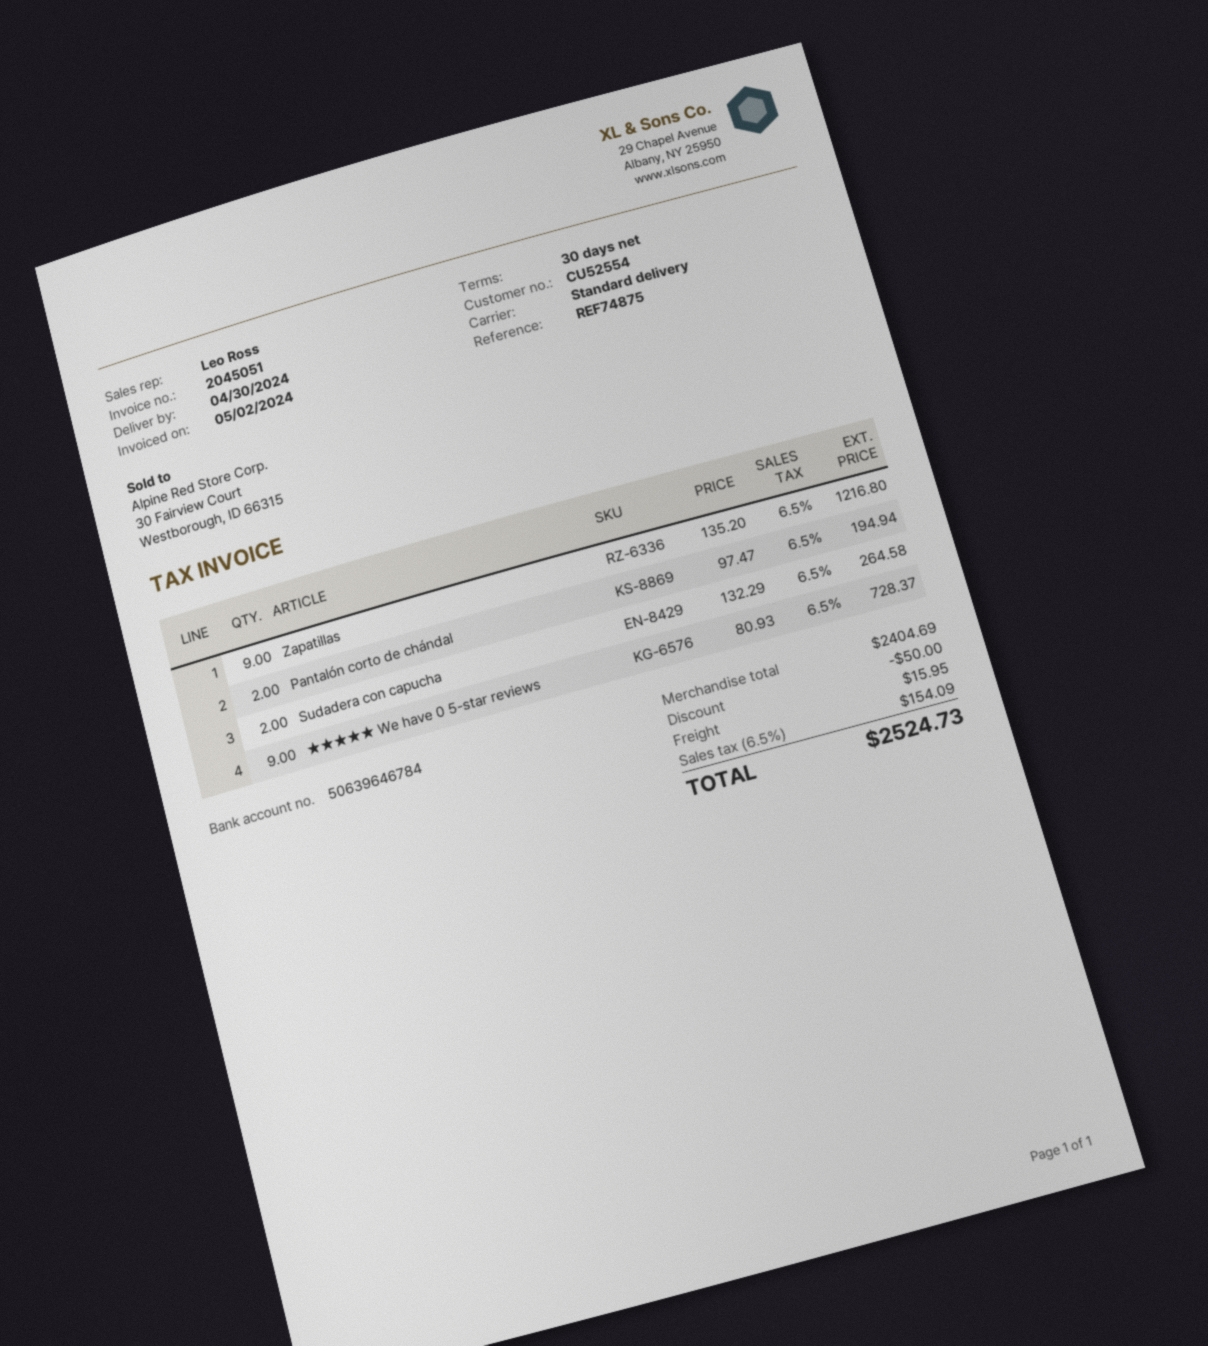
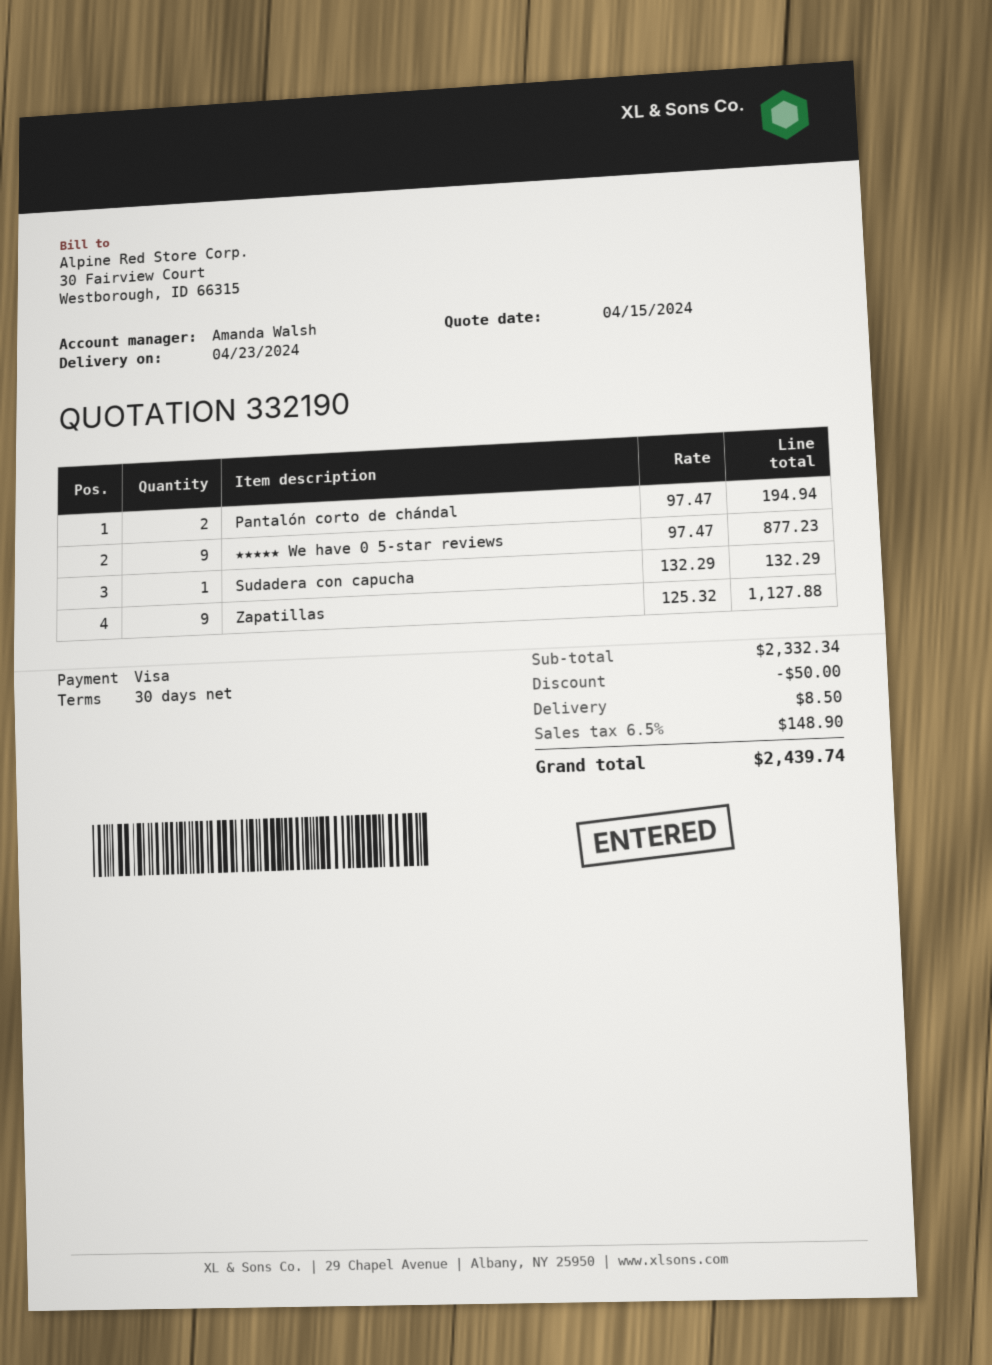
delivery date: 2024-04-30 -> 2024-04-23
sales rep: Leo Ross -> Amanda Walsh
Zapatillas: 9 x 135.20 = 1216.80 -> 9 x 125.32 = 1127.88
Sudadera con capucha: 2 x 132.29 = 264.58 -> 1 x 132.29 = 132.29
★★★★★ We have 0 5-star reviews: 9 x 80.93 = 728.37 -> 9 x 97.47 = 877.23
subtotal: 2404.69 -> 2332.34
shipping: 15.95 -> 8.50
tax: 6.5% = 154.09 -> 6.5% = 148.90
total: 2524.73 -> 2439.74

